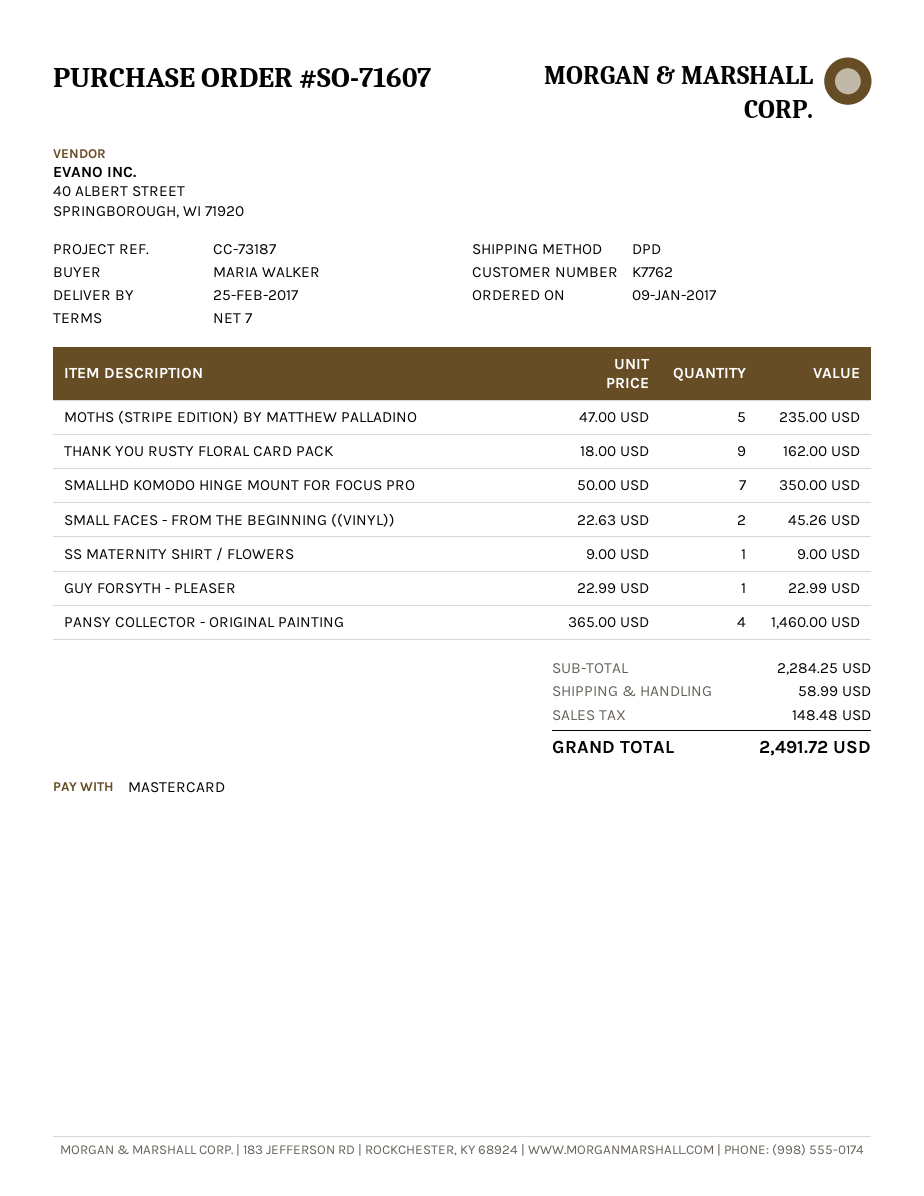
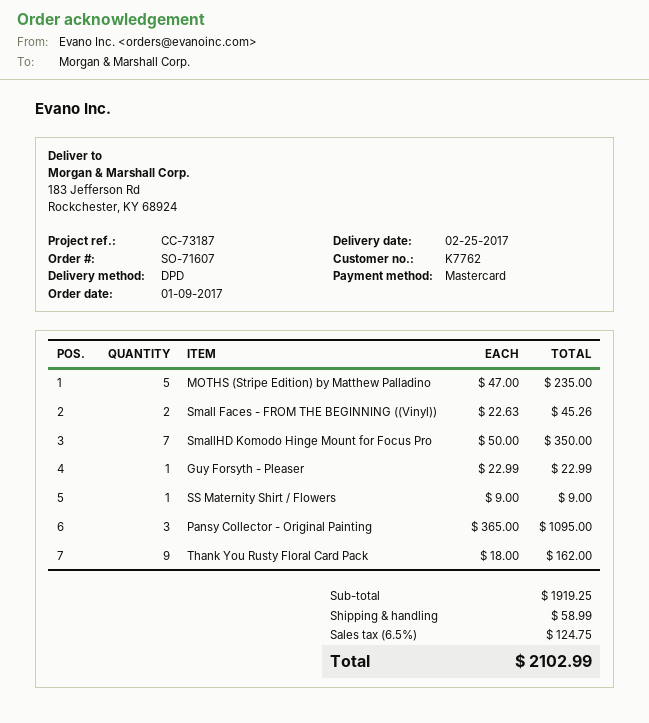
PANSY COLLECTOR - ORIGINAL PAINTING: 4 x 365.00 = 1460.00 -> 3 x 365.00 = 1095.00
subtotal: 2284.25 -> 1919.25
tax: 148.48 -> 124.75
total: 2491.72 -> 2102.99

